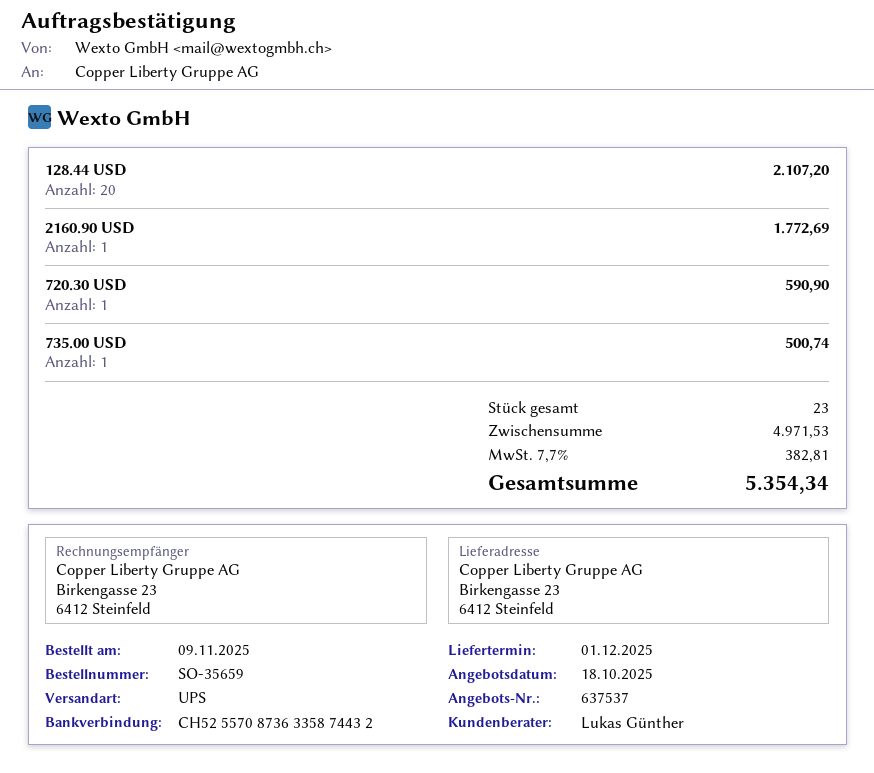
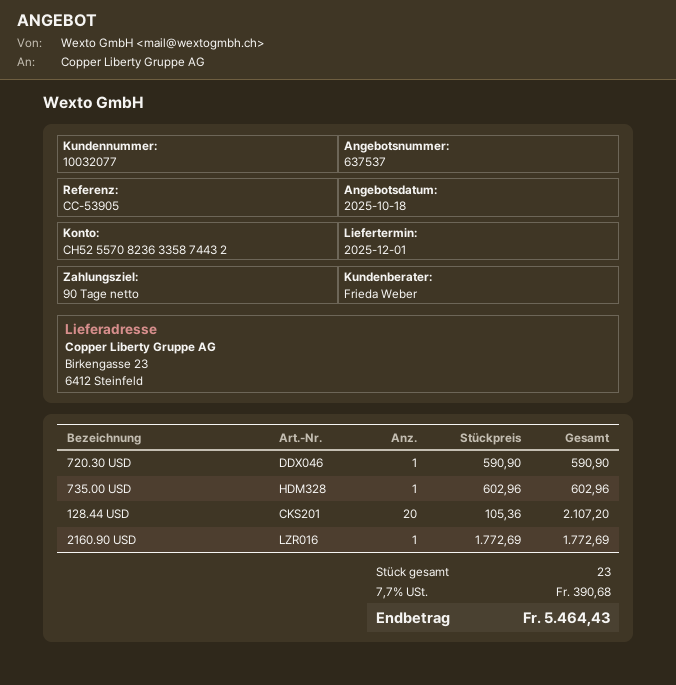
sales rep: Lukas Günther -> Frieda Weber
bank account: CH5255708736335874432 -> CH5255708236335874432
735.00 USD: 1 for 500.74 -> 1 for 602.96
tax: 7.7% = 382.81 -> 7.7% = 390.68
total: 5354.34 -> 5464.43

